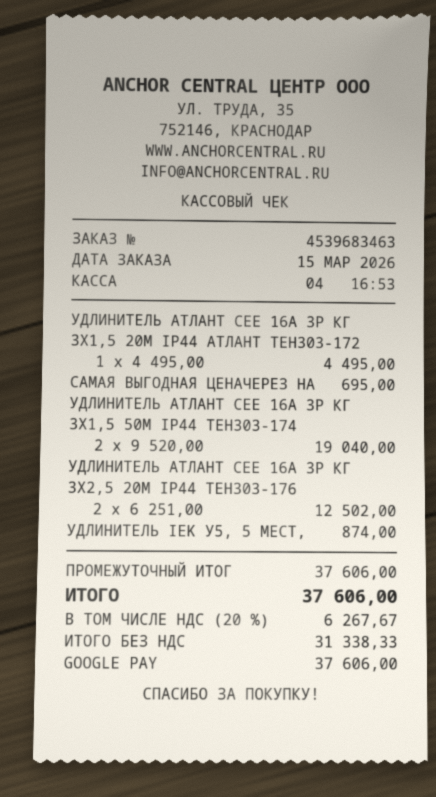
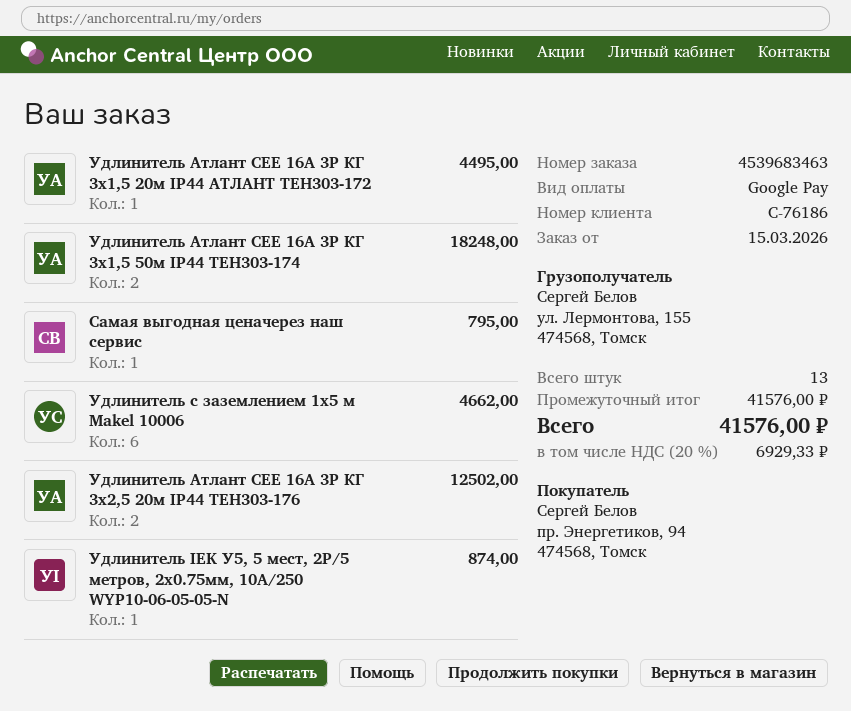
САМАЯ ВЫГОДНАЯ ЦЕНАЧЕРЕЗ НА: 1 for 695.00 -> 1 for 795.00
УДЛИНИТЕЛЬ АТЛАНТ CEE 16A 3P КГ 3Х1,5 50М IP44 ТЕН303-174: 2 for 19040.00 -> 2 for 18248.00
Удлинитель с заземлением 1x5 м Makel 10006: none -> 6 for 4662.00
subtotal: 37606.00 -> 41576.00
tax: 20% = 6267.67 -> 20% = 6929.33
total: 37606.00 -> 41576.00

